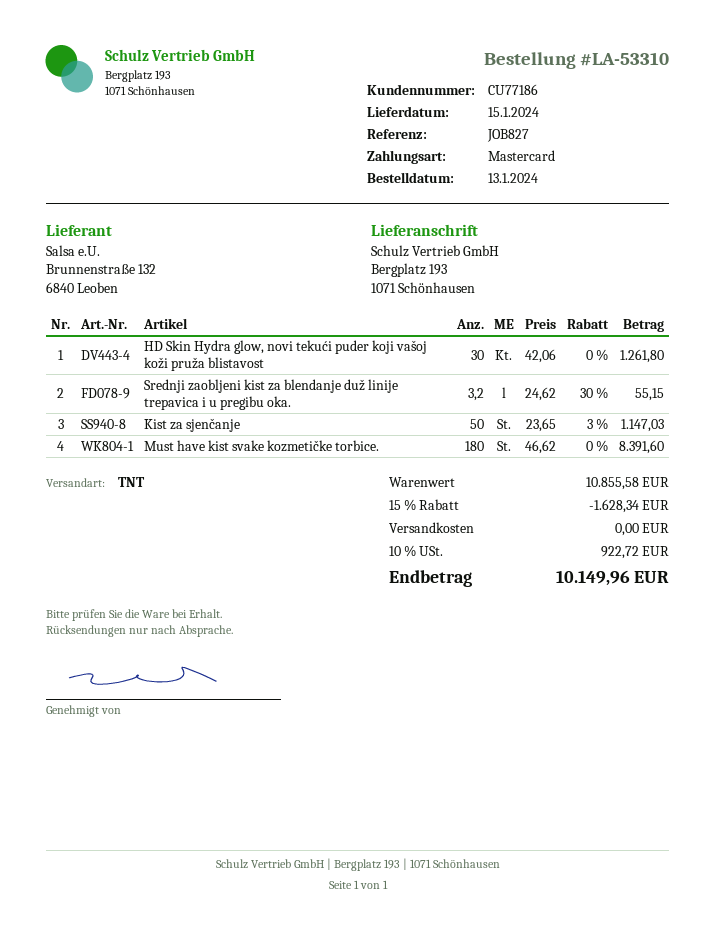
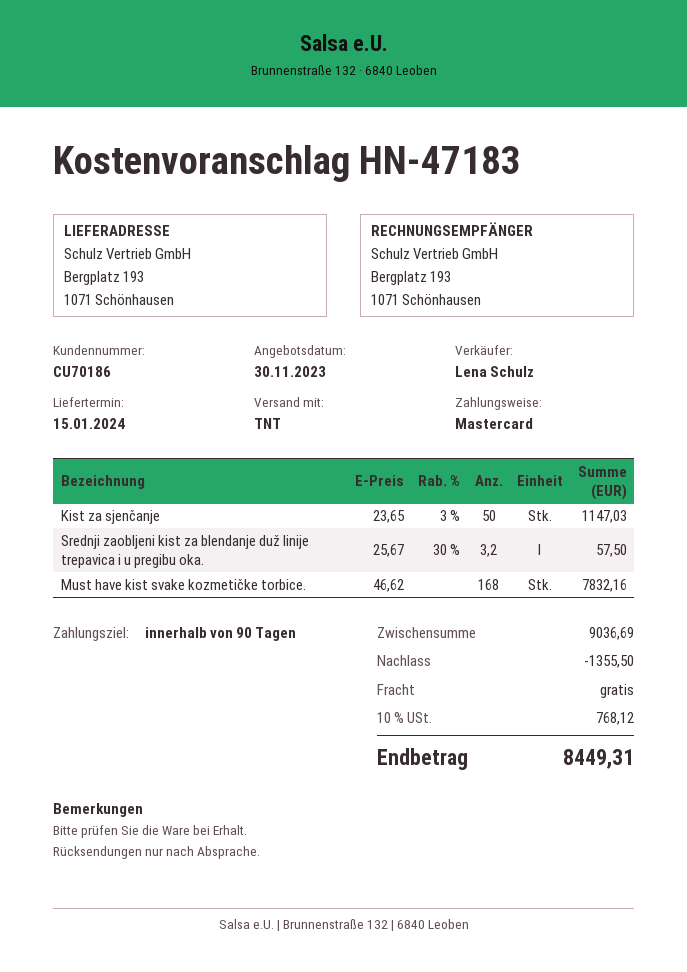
customer number: CU77186 -> CU70186
HD Skin Hydra glow, novi tekući puder koji vašoj koži pruža blistavost: 30 x 42.06 = 1261.80 -> none
Srednji zaobljeni kist za blendanje duž linije trepavica i u pregibu oka.: 3.2 x 24.62 - 30% = 55.15 -> 3.2 x 25.67 - 30% = 57.50
Must have kist svake kozmetičke torbice.: 180 x 46.62 = 8391.60 -> 168 x 46.62 = 7832.16
subtotal: 10855.58 -> 9036.69
discount: 1628.34 -> 1355.50
tax: 10% = 922.72 -> 10% = 768.12
total: 10149.96 -> 8449.31

